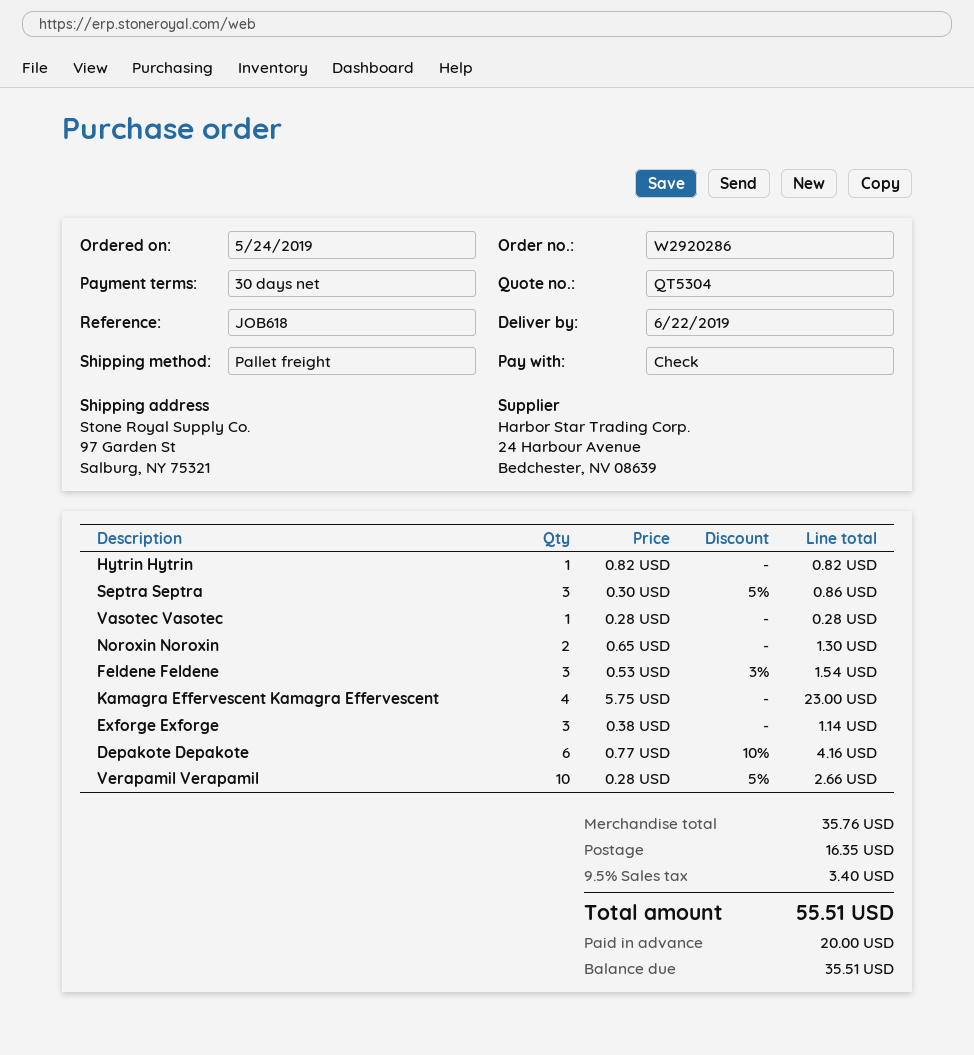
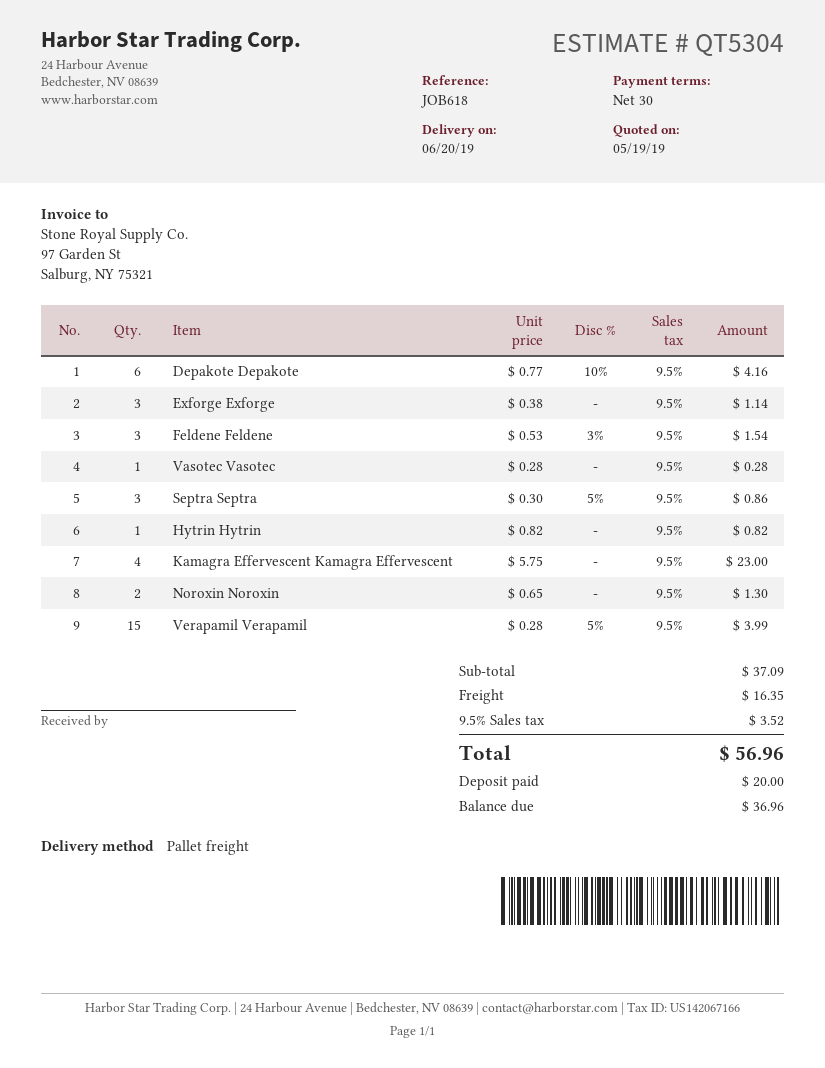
delivery date: 2019-06-22 -> 2019-06-20
Verapamil Verapamil: 10 x 0.28 - 5% = 2.66 -> 15 x 0.28 - 5% = 3.99
subtotal: 35.76 -> 37.09
tax: 9.5% = 3.40 -> 9.5% = 3.52
total: 55.51 -> 56.96
balance: 35.51 -> 36.96

